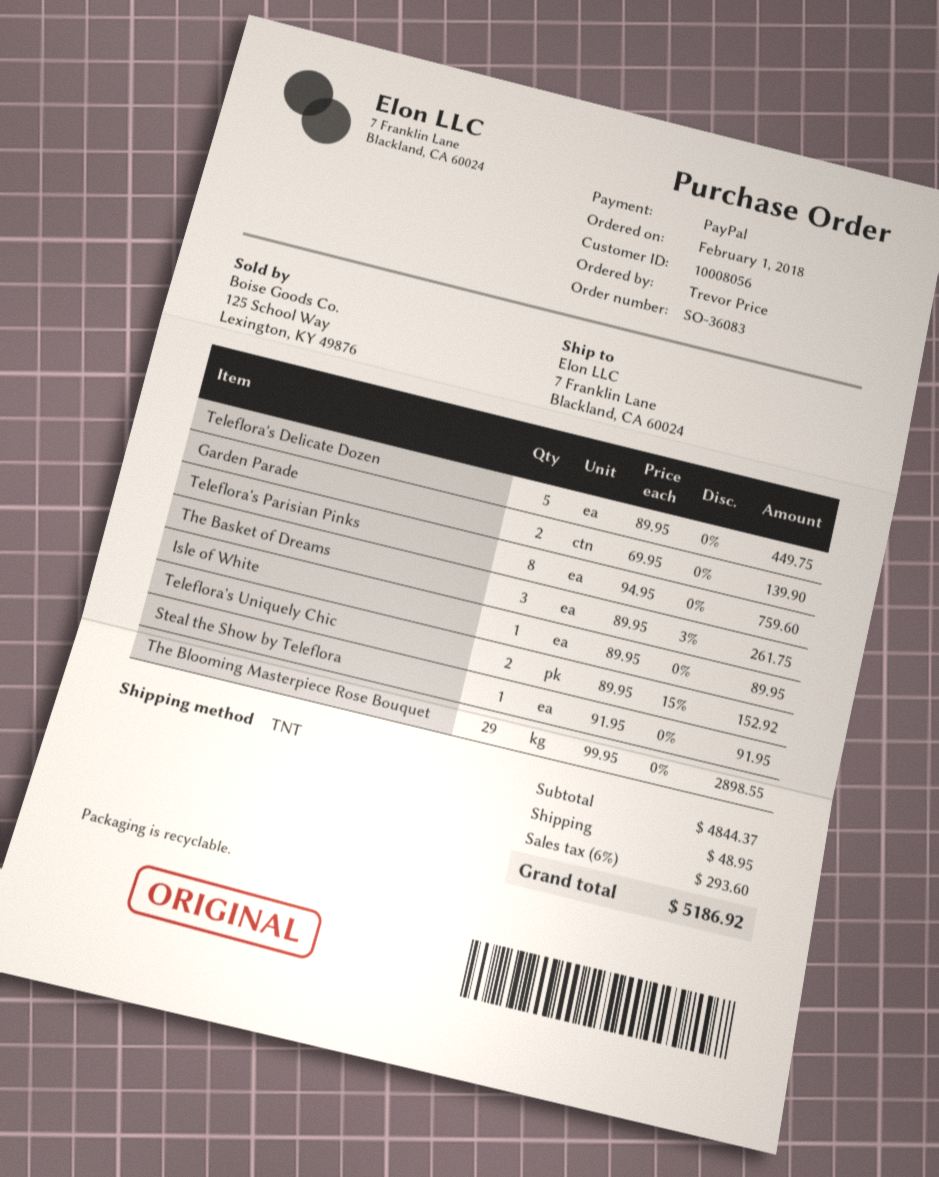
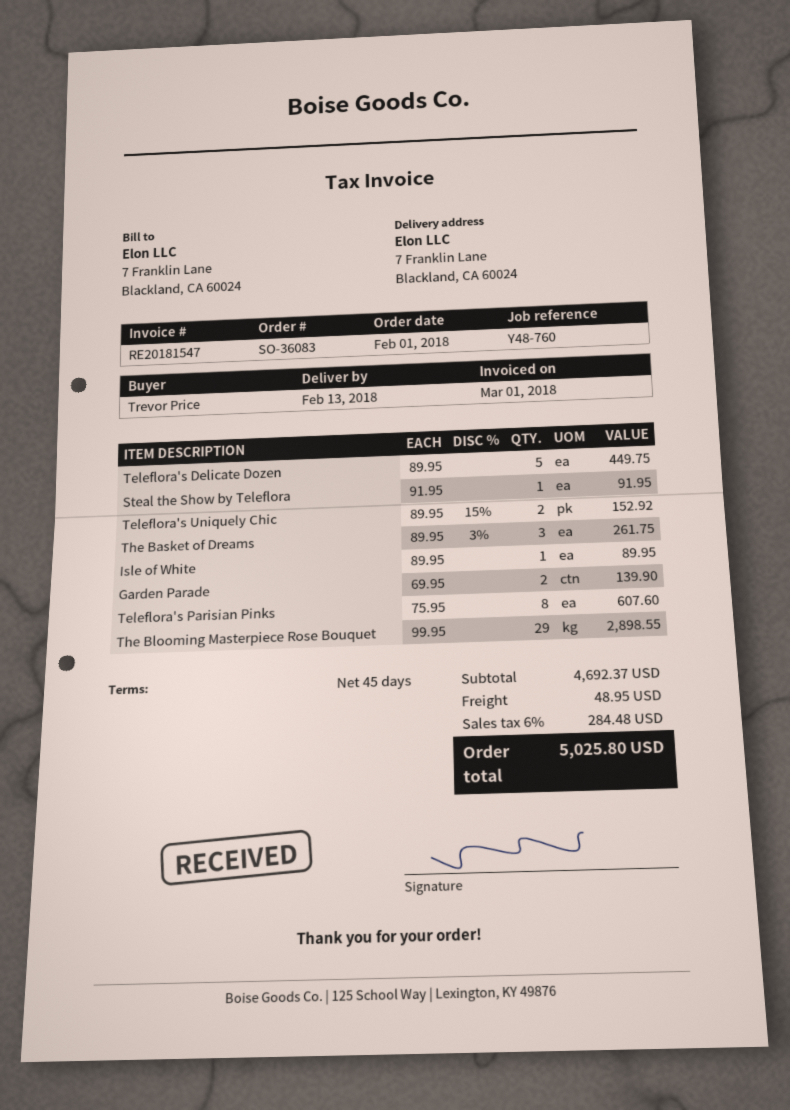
Teleflora's Parisian Pinks: 8 x 94.95 = 759.60 -> 8 x 75.95 = 607.60
subtotal: 4844.37 -> 4692.37
tax: 6% = 293.60 -> 6% = 284.48
total: 5186.92 -> 5025.80

